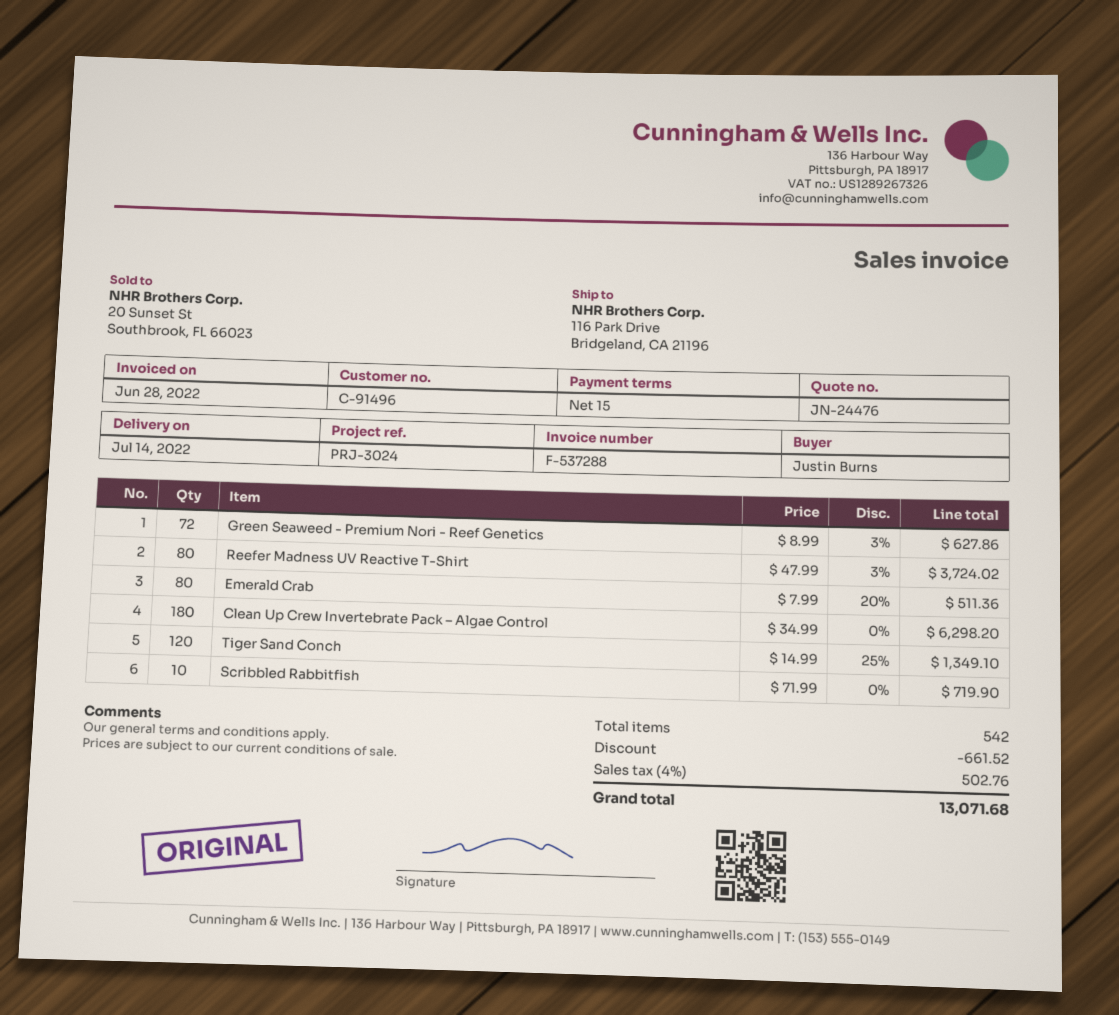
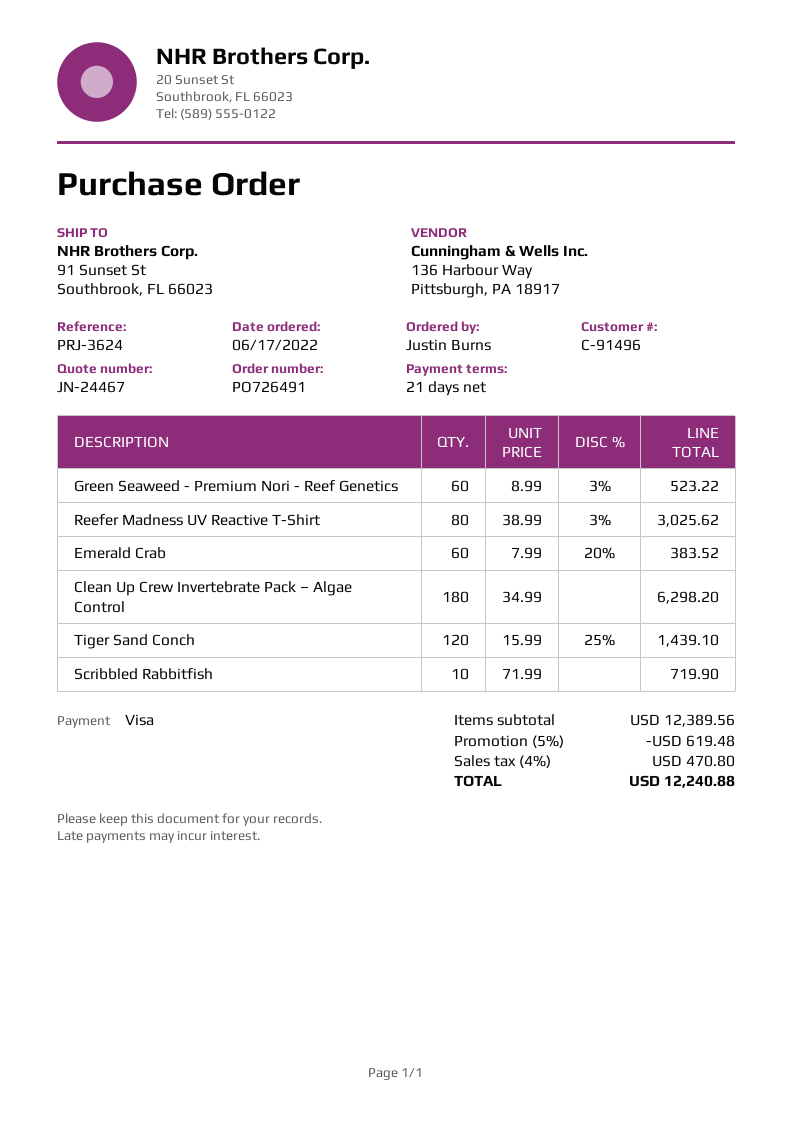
quote number: JN-24476 -> JN-24467
payment terms: 15 days -> 21 days
reference: PRJ-3024 -> PRJ-3624
ship to: 116 Park Drive, Bridgeland, CA 21196 -> 91 Sunset St, Southbrook, FL 66023
Green Seaweed - Premium Nori - Reef Genetics: 72 x 8.99 - 3% = 627.86 -> 60 x 8.99 - 3% = 523.22
Reefer Madness UV Reactive T-Shirt: 80 x 47.99 - 3% = 3724.02 -> 80 x 38.99 - 3% = 3025.62
Emerald Crab: 80 x 7.99 - 20% = 511.36 -> 60 x 7.99 - 20% = 383.52
Tiger Sand Conch: 120 x 14.99 - 25% = 1349.10 -> 120 x 15.99 - 25% = 1439.10
discount: 661.52 -> 619.48
tax: 4% = 502.76 -> 4% = 470.80
total: 13071.68 -> 12240.88

